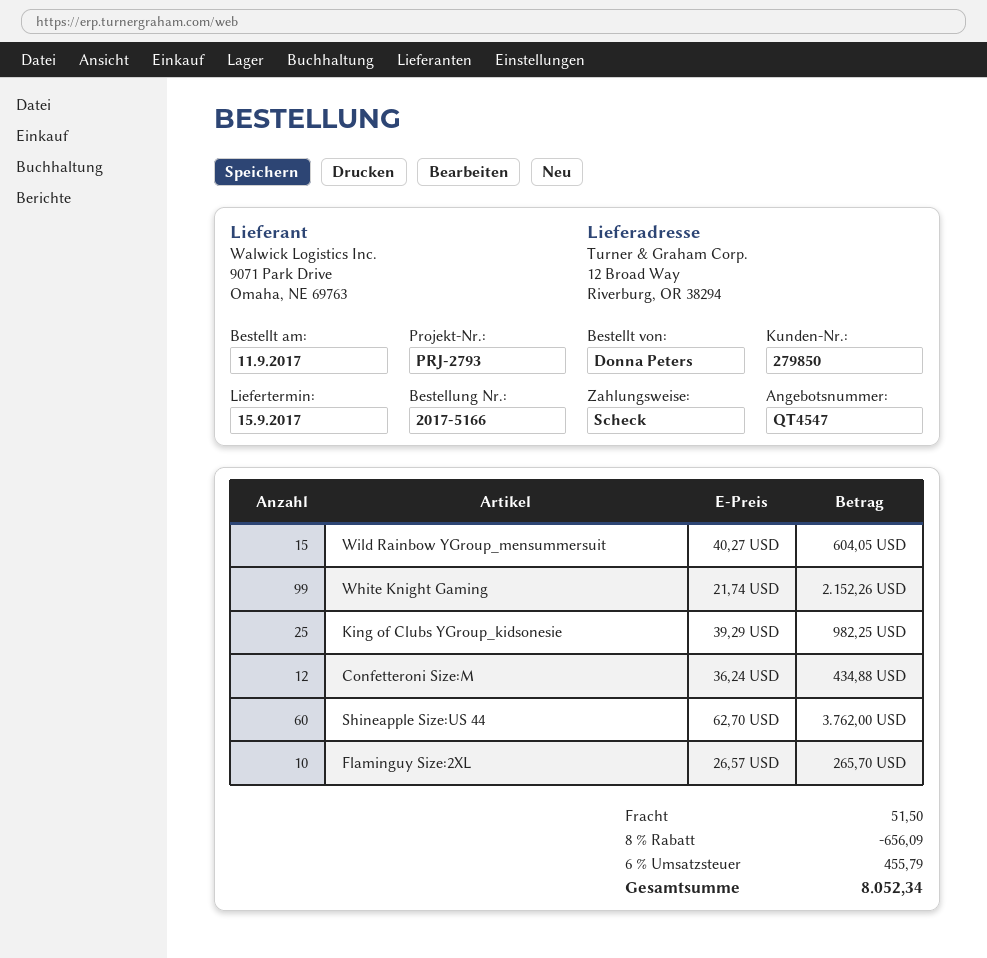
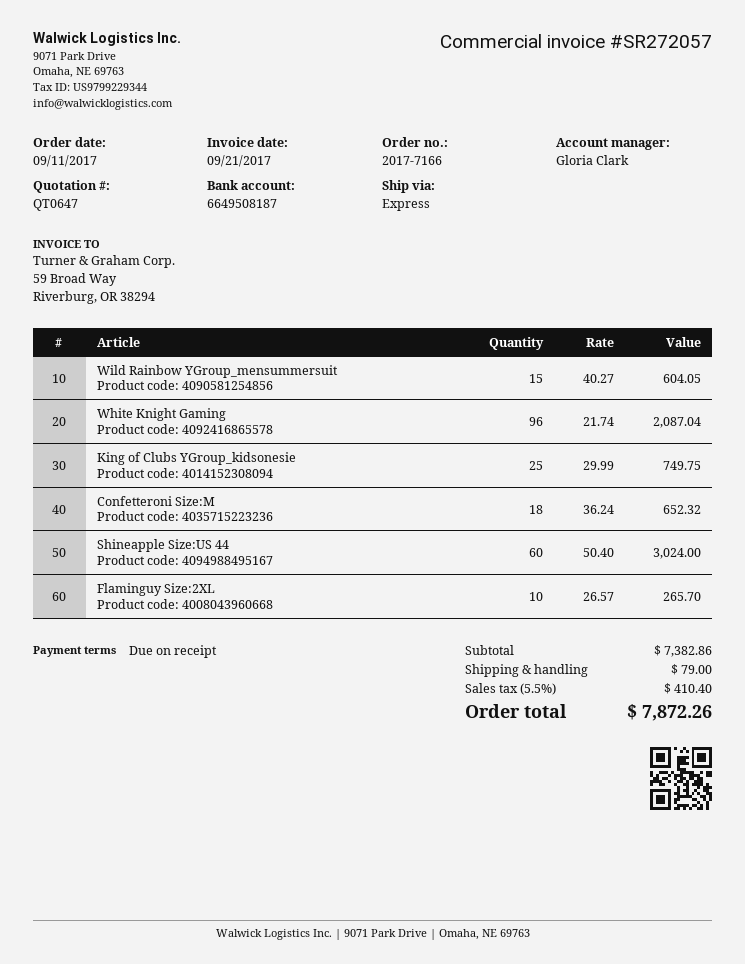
quote number: QT4547 -> QT0647
order number: 2017-5166 -> 2017-7166
White Knight Gaming: 99 x 21.74 = 2152.26 -> 96 x 21.74 = 2087.04
King of Clubs YGroup_kidsonesie: 25 x 39.29 = 982.25 -> 25 x 29.99 = 749.75
Confetteroni Size:M: 12 x 36.24 = 434.88 -> 18 x 36.24 = 652.32
Shineapple Size:US 44: 60 x 62.70 = 3762.00 -> 60 x 50.40 = 3024.00
discount: 8% = 656.09 -> none
shipping: 51.50 -> 79.00
tax: 6% = 455.79 -> 5.5% = 410.40
total: 8052.34 -> 7872.26

